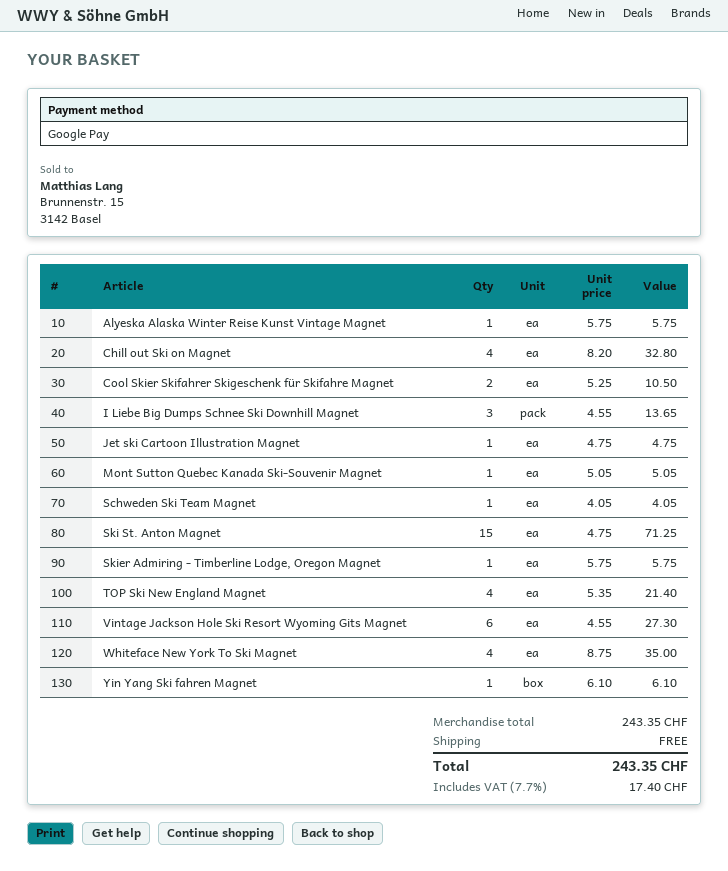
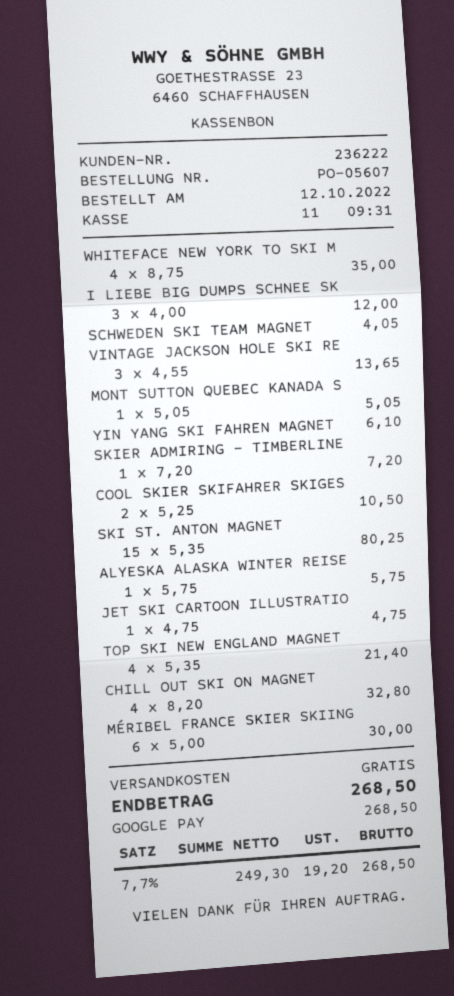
I Liebe Big Dumps Schnee Ski Downhill Magnet: 3 x 4.55 = 13.65 -> 3 x 4.00 = 12.00
Ski St. Anton Magnet: 15 x 4.75 = 71.25 -> 15 x 5.35 = 80.25
Skier Admiring - Timberline Lodge, Oregon Magnet: 1 x 5.75 = 5.75 -> 1 x 7.20 = 7.20
Vintage Jackson Hole Ski Resort Wyoming Gits Magnet: 6 x 4.55 = 27.30 -> 3 x 4.55 = 13.65
MÉRIBEL FRANCE SKIER SKIING: none -> 6 x 5.00 = 30.00
tax: 7.7% = 17.40 -> 7.7% = 19.20
total: 243.35 -> 268.50

